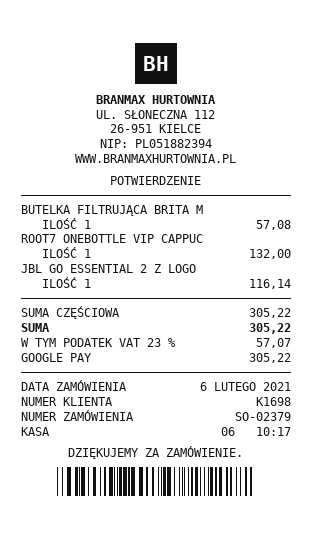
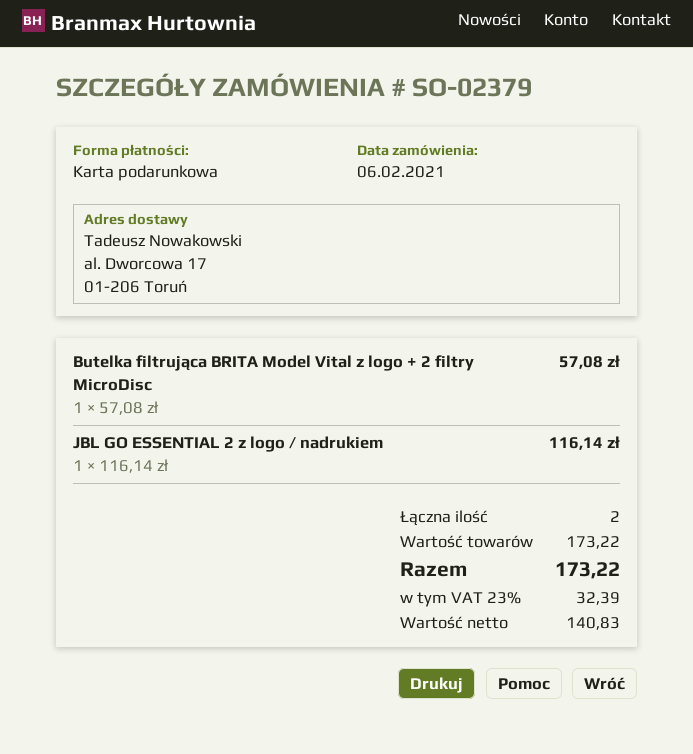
payment method: Google Pay -> gift card
ROOT7 ONEBOTTLE VIP CAPPUC: 1 for 132.00 -> none
subtotal: 305.22 -> 173.22
tax: 23% = 57.07 -> 23% = 32.39
total: 305.22 -> 173.22

